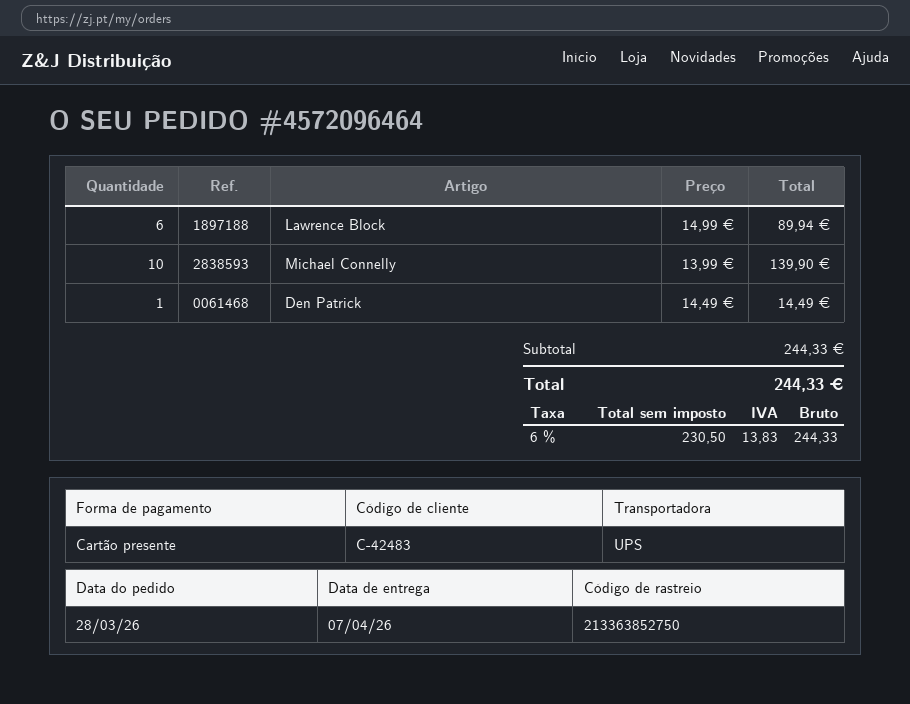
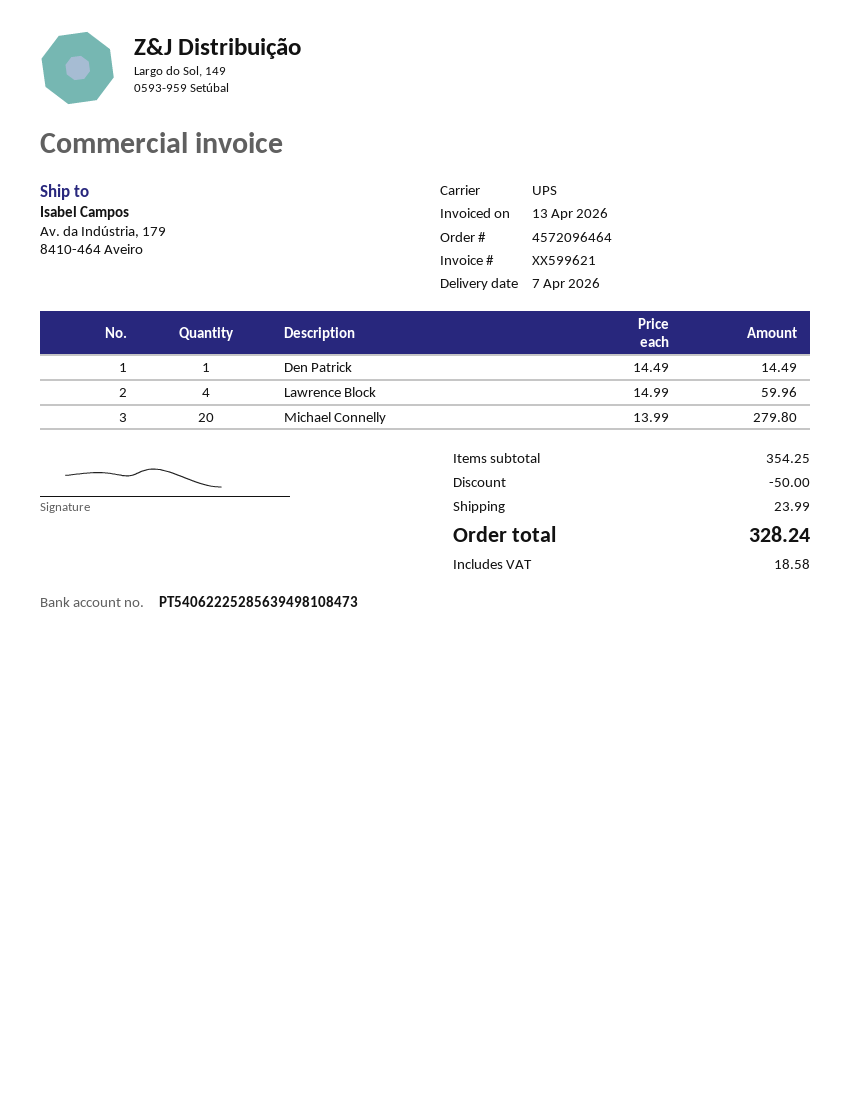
Lawrence Block: 6 x 14.99 = 89.94 -> 4 x 14.99 = 59.96
Michael Connelly: 10 x 13.99 = 139.90 -> 20 x 13.99 = 279.80
subtotal: 244.33 -> 354.25
discount: none -> 50.00
shipping: none -> 23.99
tax: 13.83 -> 18.58
total: 244.33 -> 328.24

